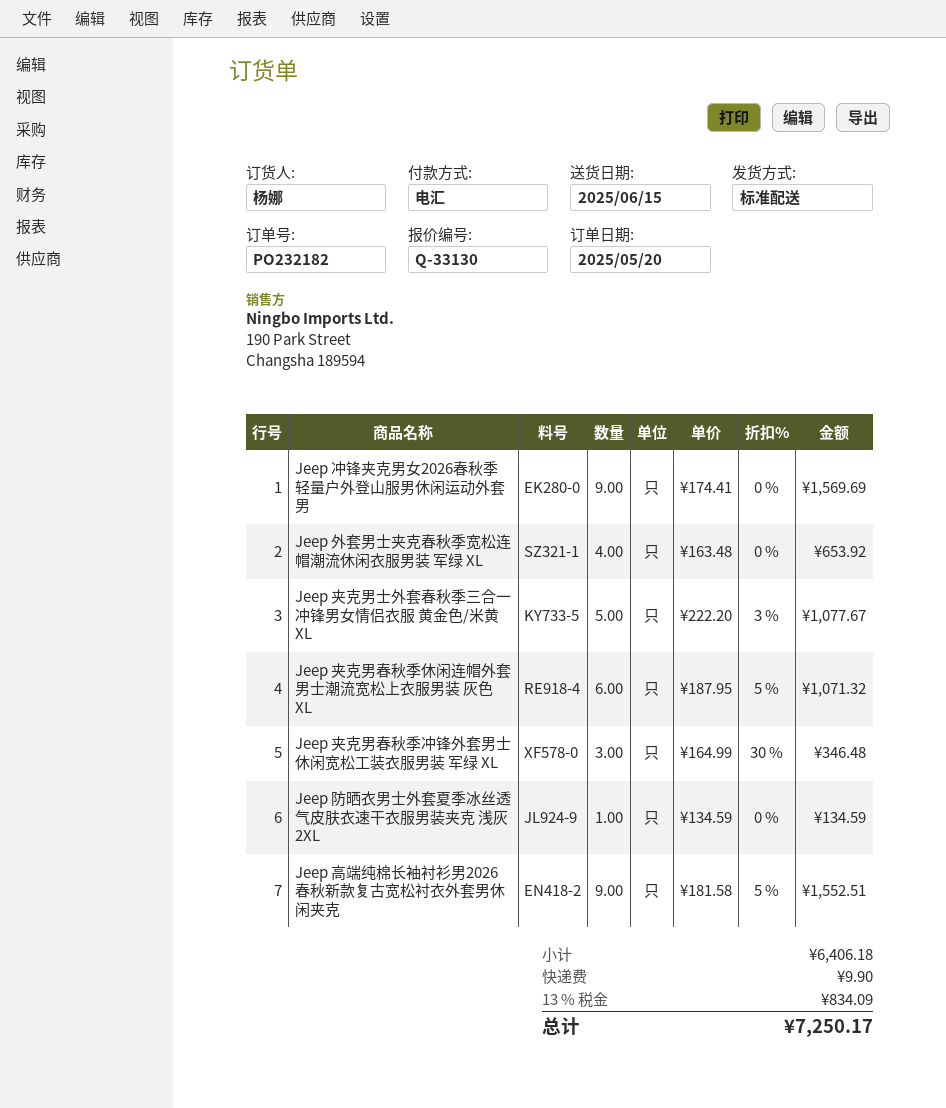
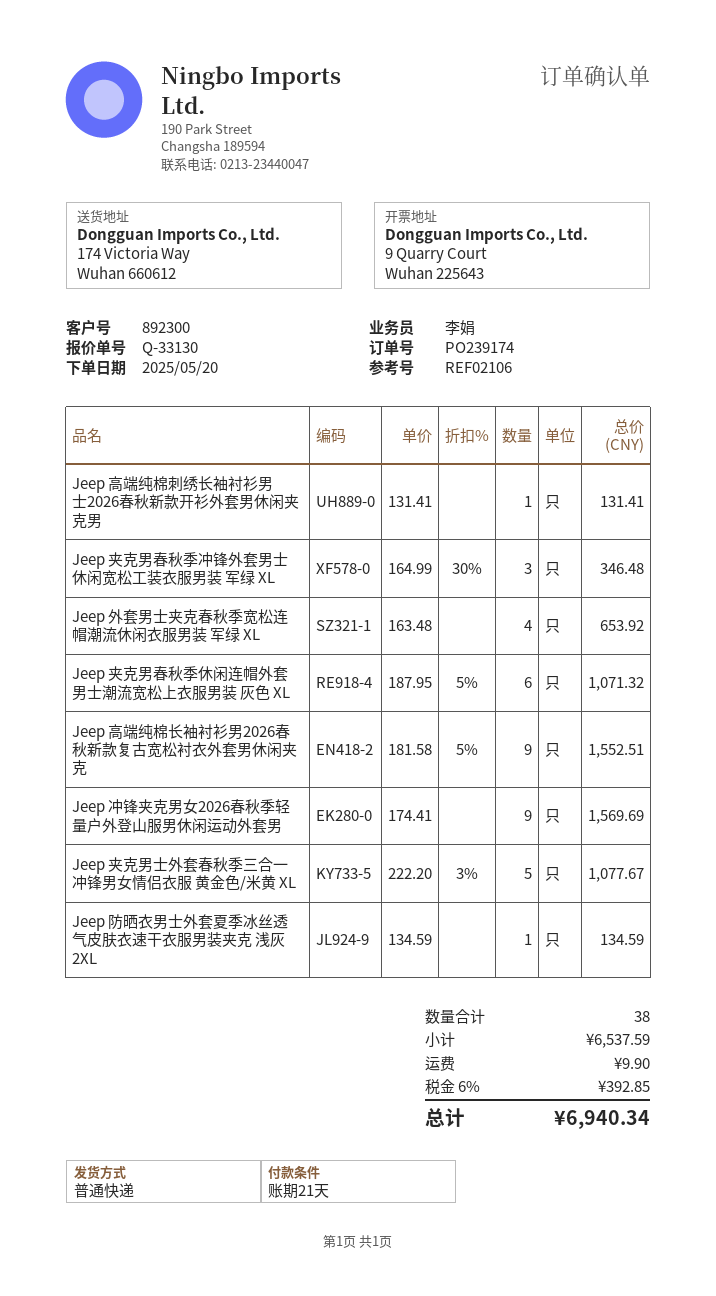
order number: PO232182 -> PO239174
Jeep 高端纯棉刺绣长袖衬衫男士2026春秋新款开衫外套男休闲夹克男: none -> 1 x 131.41 = 131.41
subtotal: 6406.18 -> 6537.59
tax: 13% = 834.09 -> 6% = 392.85
total: 7250.17 -> 6940.34

